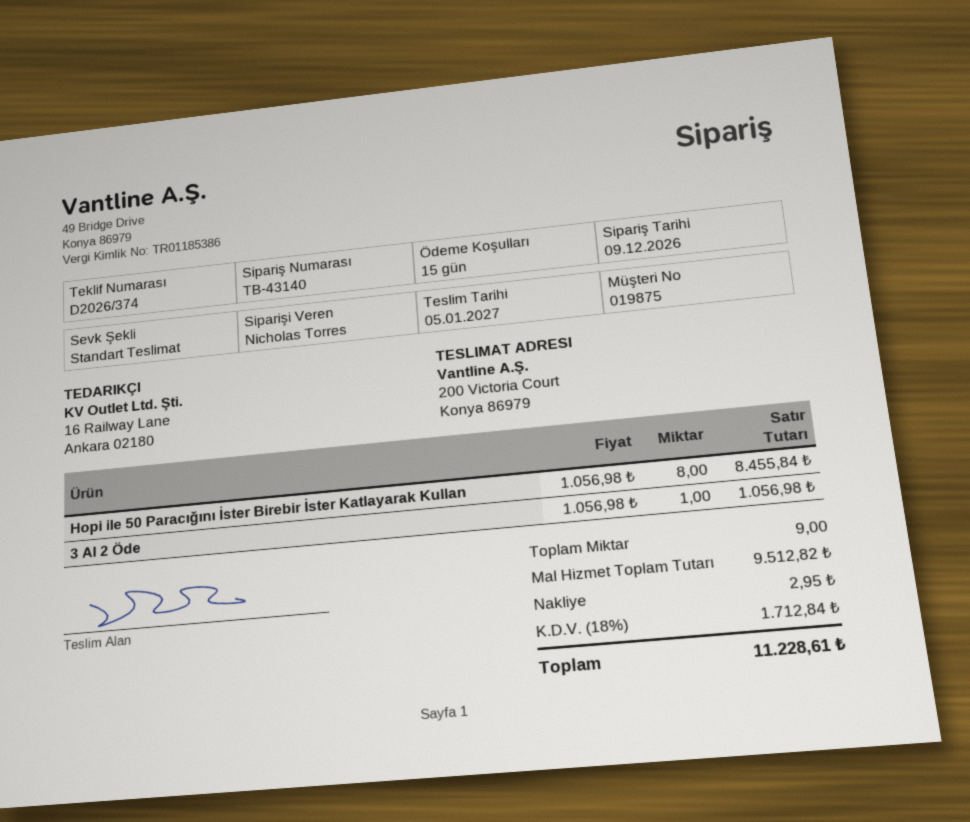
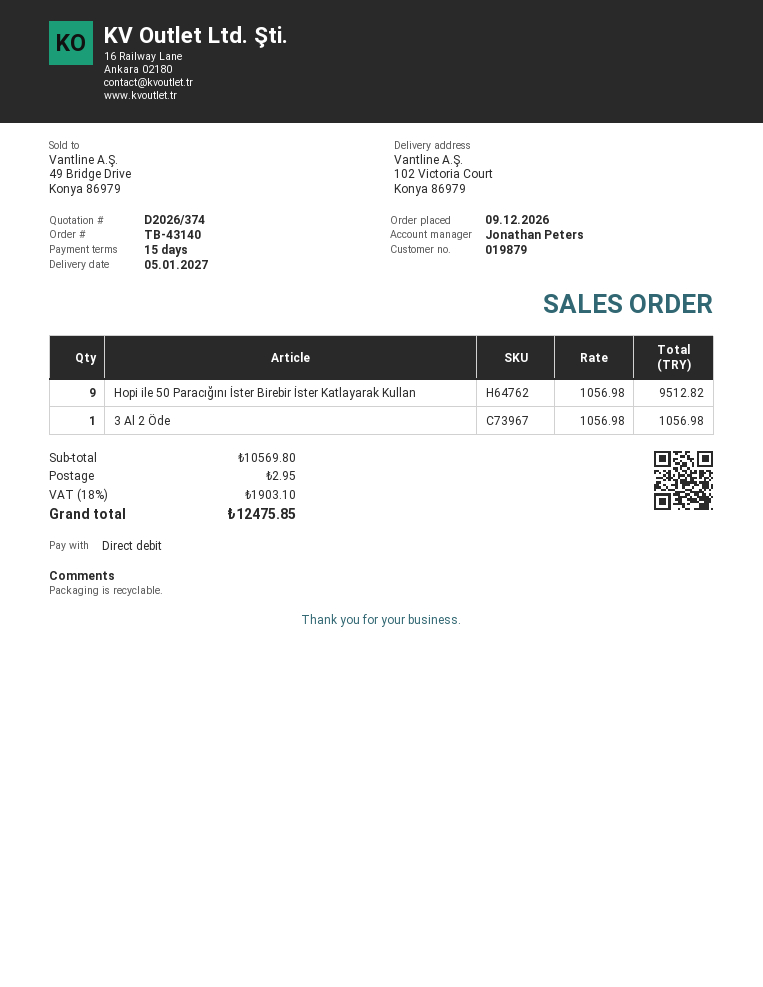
customer number: 019875 -> 019879
ship to: 200 Victoria Court, Konya 86979 -> 102 Victoria Court, Konya 86979
Hopi ile 50 Paracığını İster Birebir İster Katlayarak Kullan: 8 x 1056.98 = 8455.84 -> 9 x 1056.98 = 9512.82
subtotal: 9512.82 -> 10569.80
tax: 18% = 1712.84 -> 18% = 1903.10
total: 11228.61 -> 12475.85

